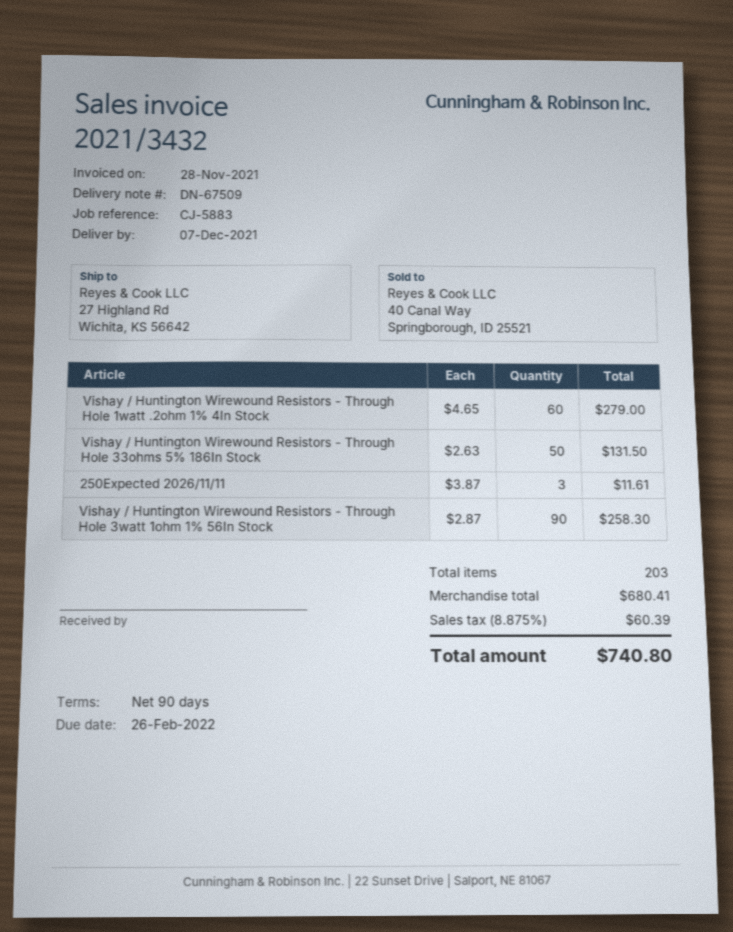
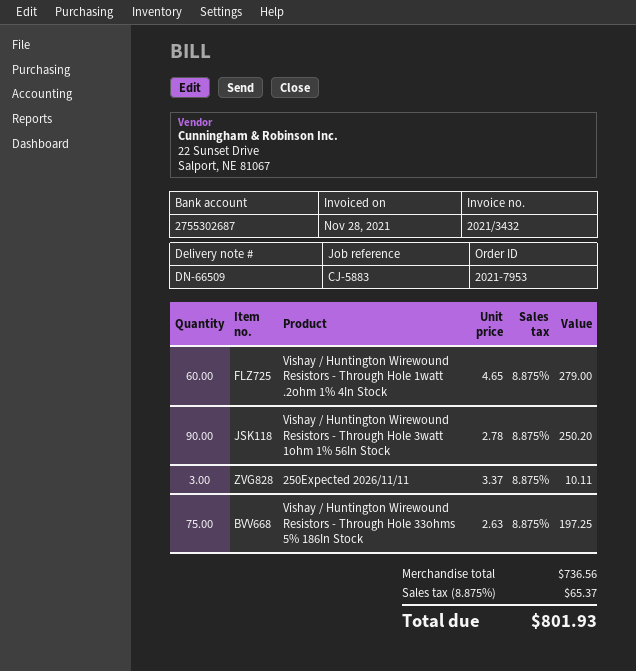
delivery note number: DN-67509 -> DN-66509
Vishay / Huntington Wirewound Resistors - Through Hole 33ohms 5% 186In Stock: 50 x 2.63 = 131.50 -> 75 x 2.63 = 197.25
250Expected 2026/11/11: 3 x 3.87 = 11.61 -> 3 x 3.37 = 10.11
Vishay / Huntington Wirewound Resistors - Through Hole 3watt 1ohm 1% 56In Stock: 90 x 2.87 = 258.30 -> 90 x 2.78 = 250.20
subtotal: 680.41 -> 736.56
tax: 8.875% = 60.39 -> 8.875% = 65.37
total: 740.80 -> 801.93

